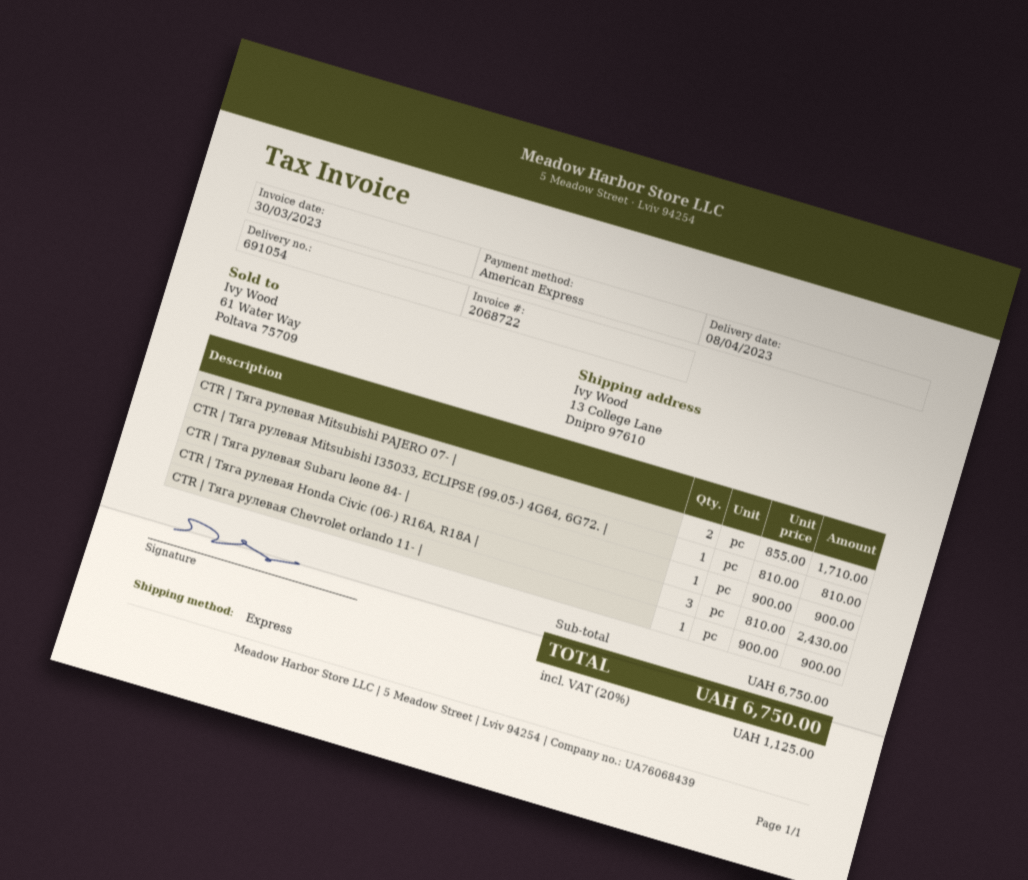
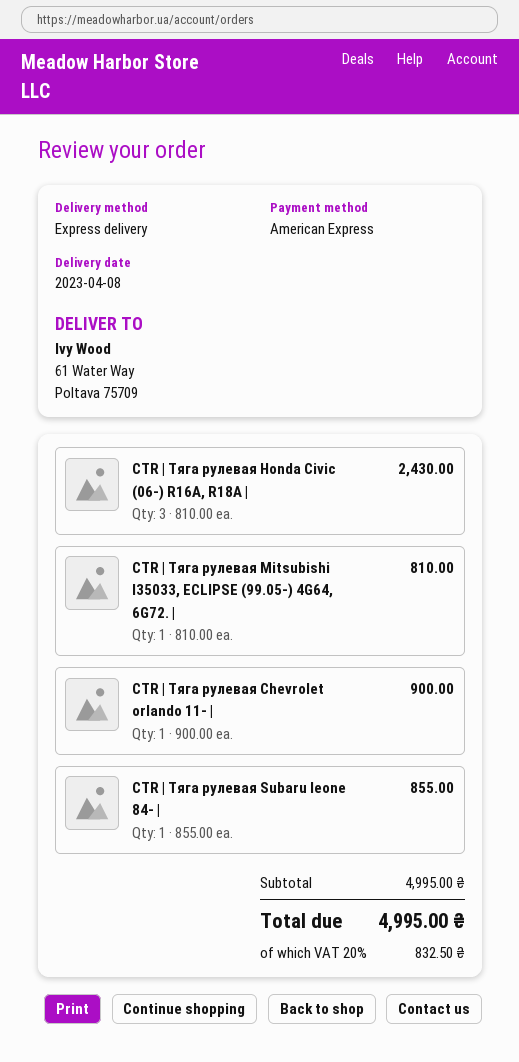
ship to: 13 College Lane, Dnipro 97610 -> 61 Water Way, Poltava 75709
CTR | Тяга рулевая Mitsubishi PAJERO 07- |: 2 x 855.00 = 1710.00 -> none
CTR | Тяга рулевая Subaru leone 84- |: 1 x 900.00 = 900.00 -> 1 x 855.00 = 855.00
subtotal: 6750.00 -> 4995.00
tax: 20% = 1125.00 -> 20% = 832.50
total: 6750.00 -> 4995.00

